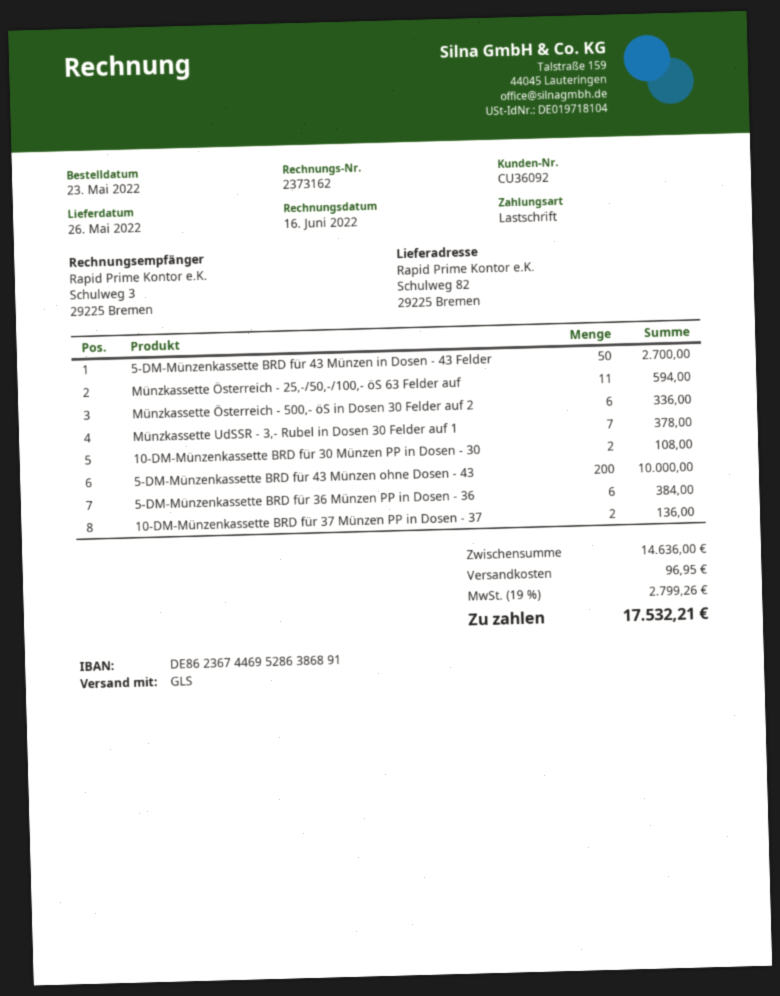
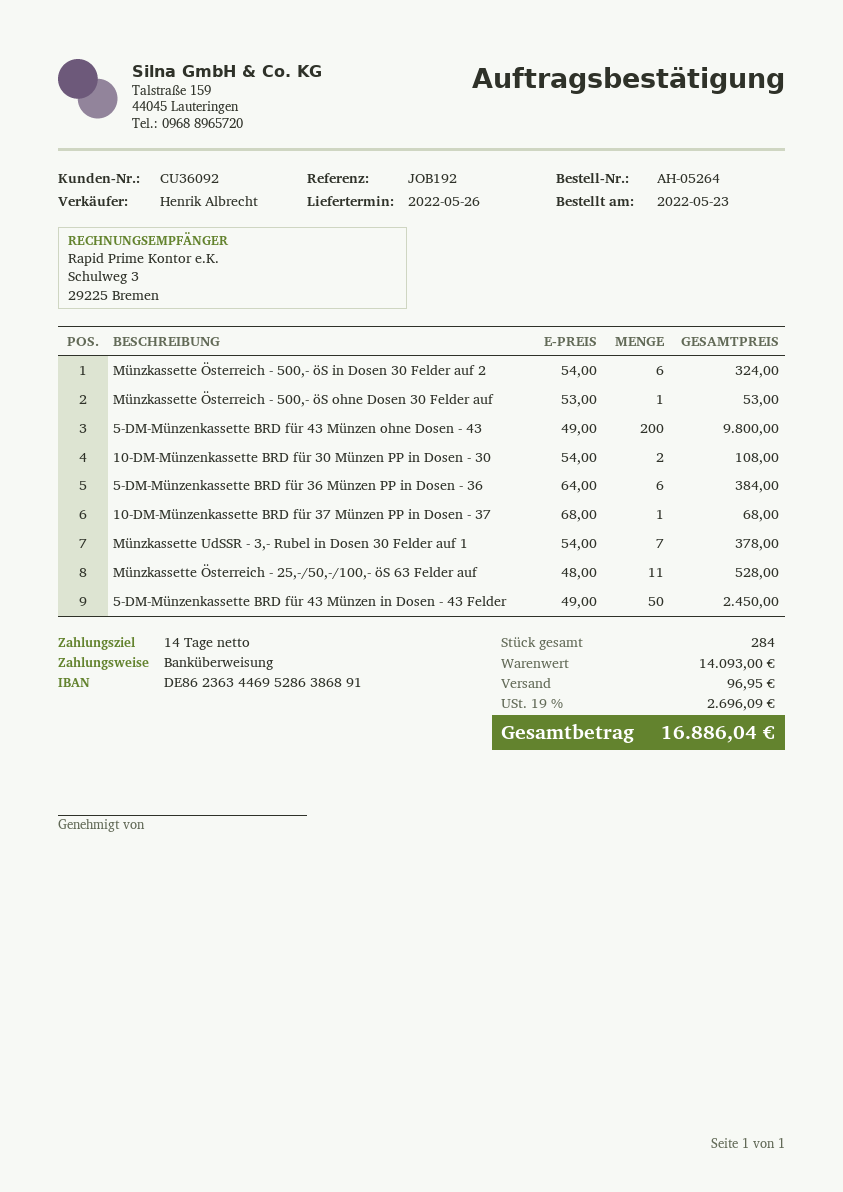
payment method: direct debit -> bank transfer
bank account: DE86236744695286386891 -> DE86236344695286386891
5-DM-Münzenkassette BRD für 43 Münzen in Dosen - 43 Felder: 50 for 2700.00 -> 50 for 2450.00
Münzkassette Österreich - 25,-/50,-/100,- öS 63 Felder auf: 11 for 594.00 -> 11 for 528.00
Münzkassette Österreich - 500,- öS in Dosen 30 Felder auf 2: 6 for 336.00 -> 6 for 324.00
5-DM-Münzenkassette BRD für 43 Münzen ohne Dosen - 43: 200 for 10000.00 -> 200 for 9800.00
10-DM-Münzenkassette BRD für 37 Münzen PP in Dosen - 37: 2 for 136.00 -> 1 for 68.00
Münzkassette Österreich - 500,- öS ohne Dosen 30 Felder auf: none -> 1 for 53.00
subtotal: 14636.00 -> 14093.00
tax: 19% = 2799.26 -> 19% = 2696.09
total: 17532.21 -> 16886.04

